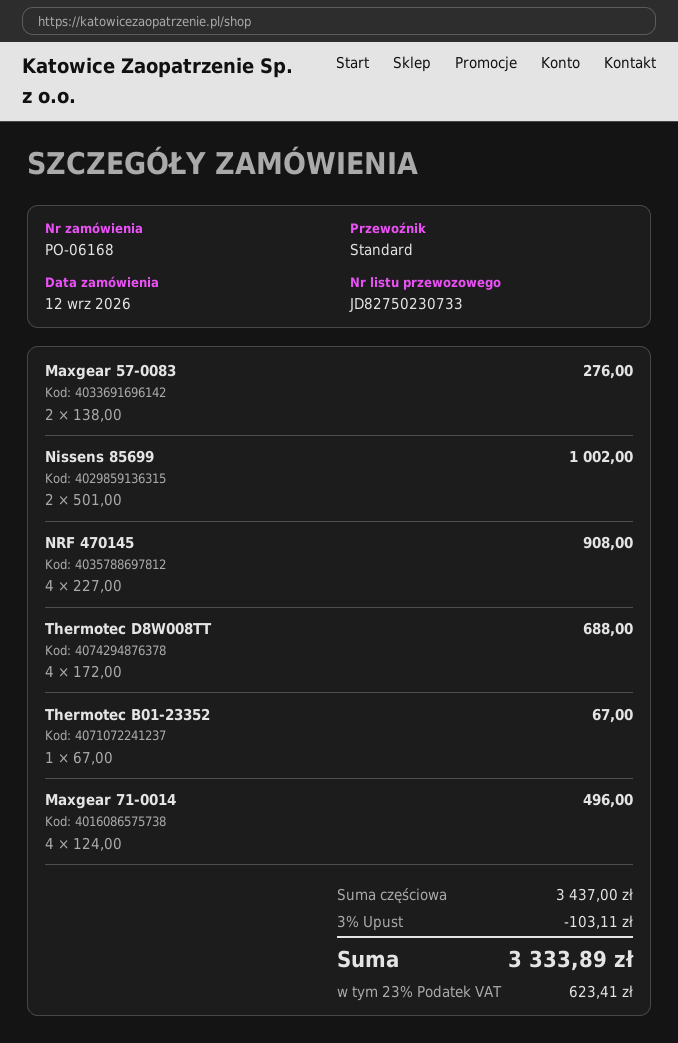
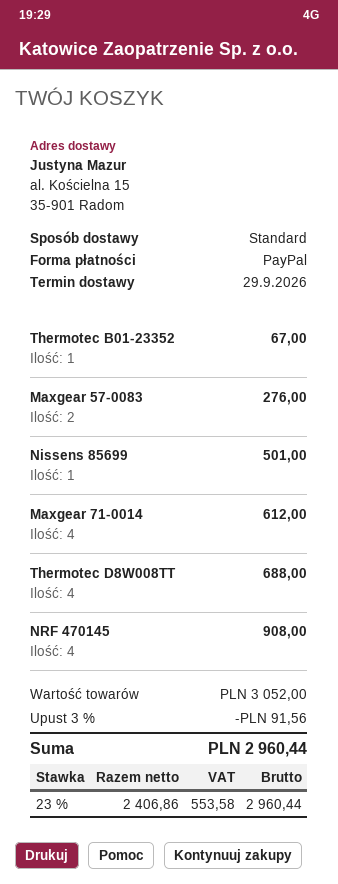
Nissens 85699: 2 for 1002.00 -> 1 for 501.00
Maxgear 71-0014: 4 for 496.00 -> 4 for 612.00
subtotal: 3437.00 -> 3052.00
discount: 3% = 103.11 -> 3% = 91.56
tax: 23% = 623.41 -> 23% = 553.58
total: 3333.89 -> 2960.44

